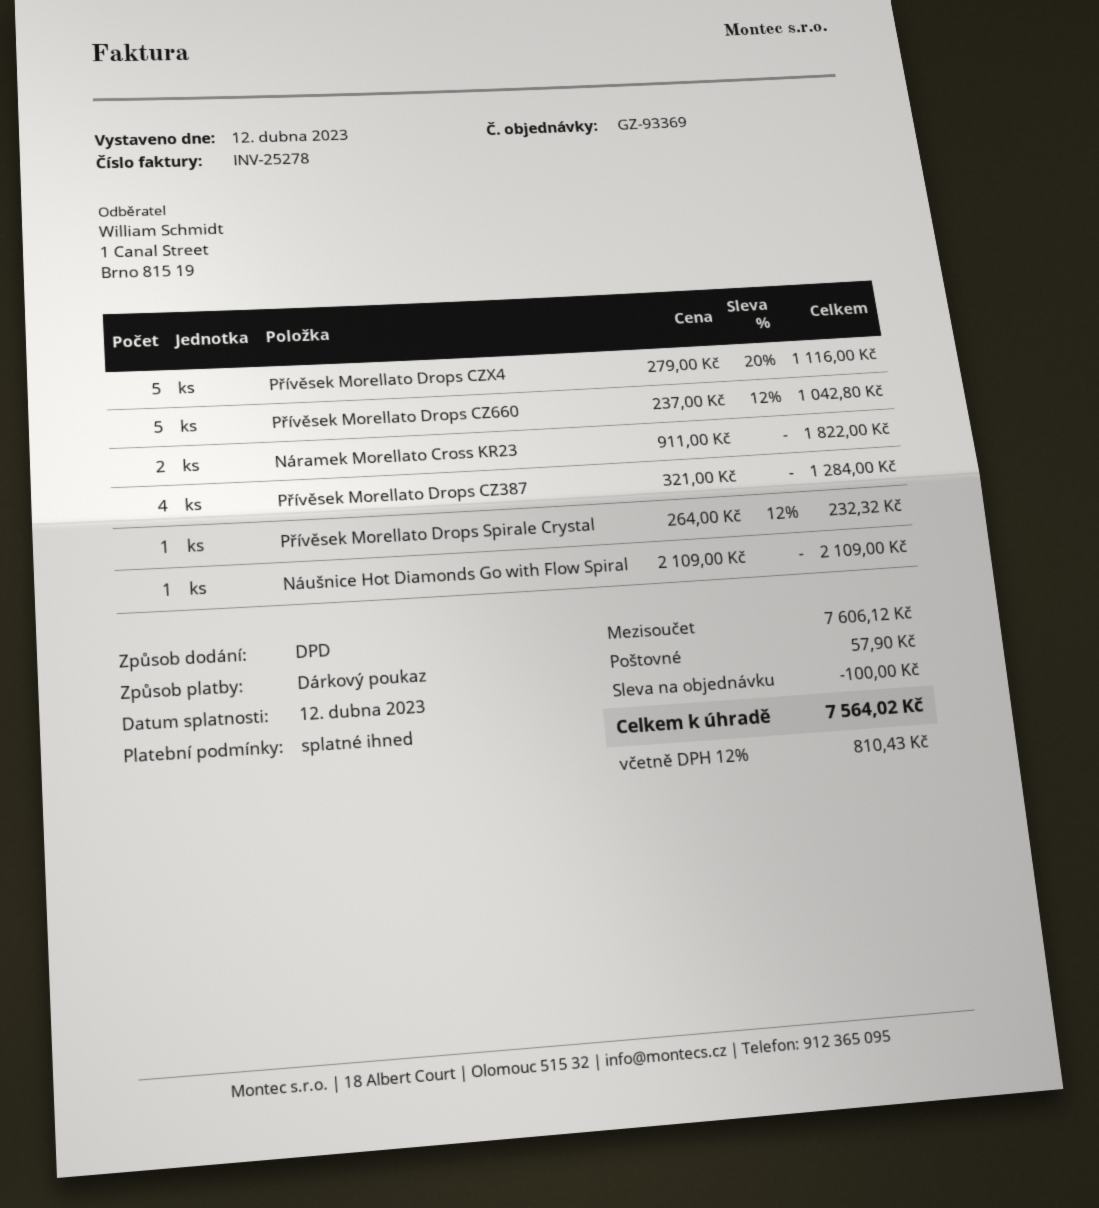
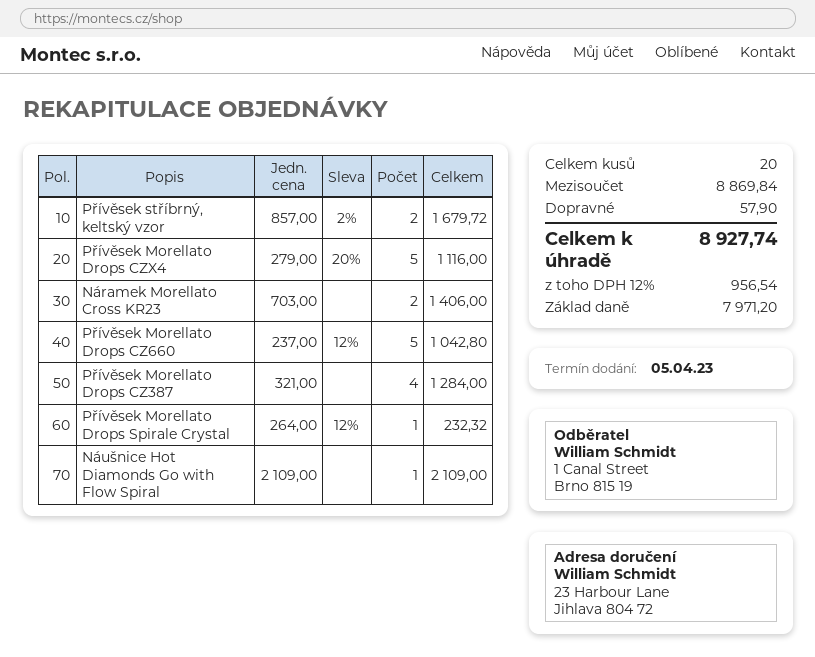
Náramek Morellato Cross KR23: 2 x 911.00 = 1822.00 -> 2 x 703.00 = 1406.00
Přívěsek stříbrný, keltský vzor: none -> 2 x 857.00 - 2% = 1679.72
subtotal: 7606.12 -> 8869.84
discount: 100.00 -> none
tax: 12% = 810.43 -> 12% = 956.54
total: 7564.02 -> 8927.74

